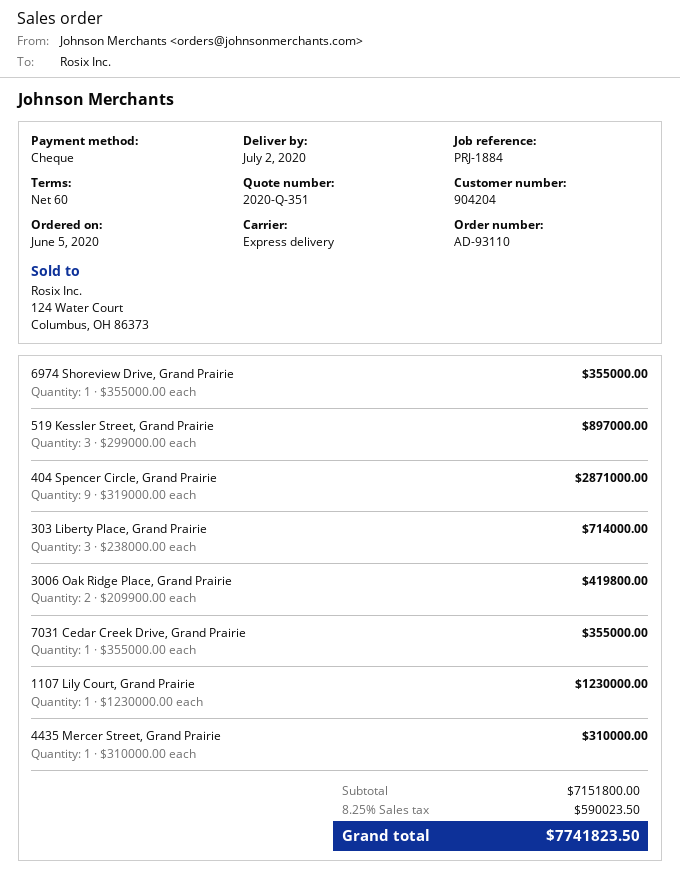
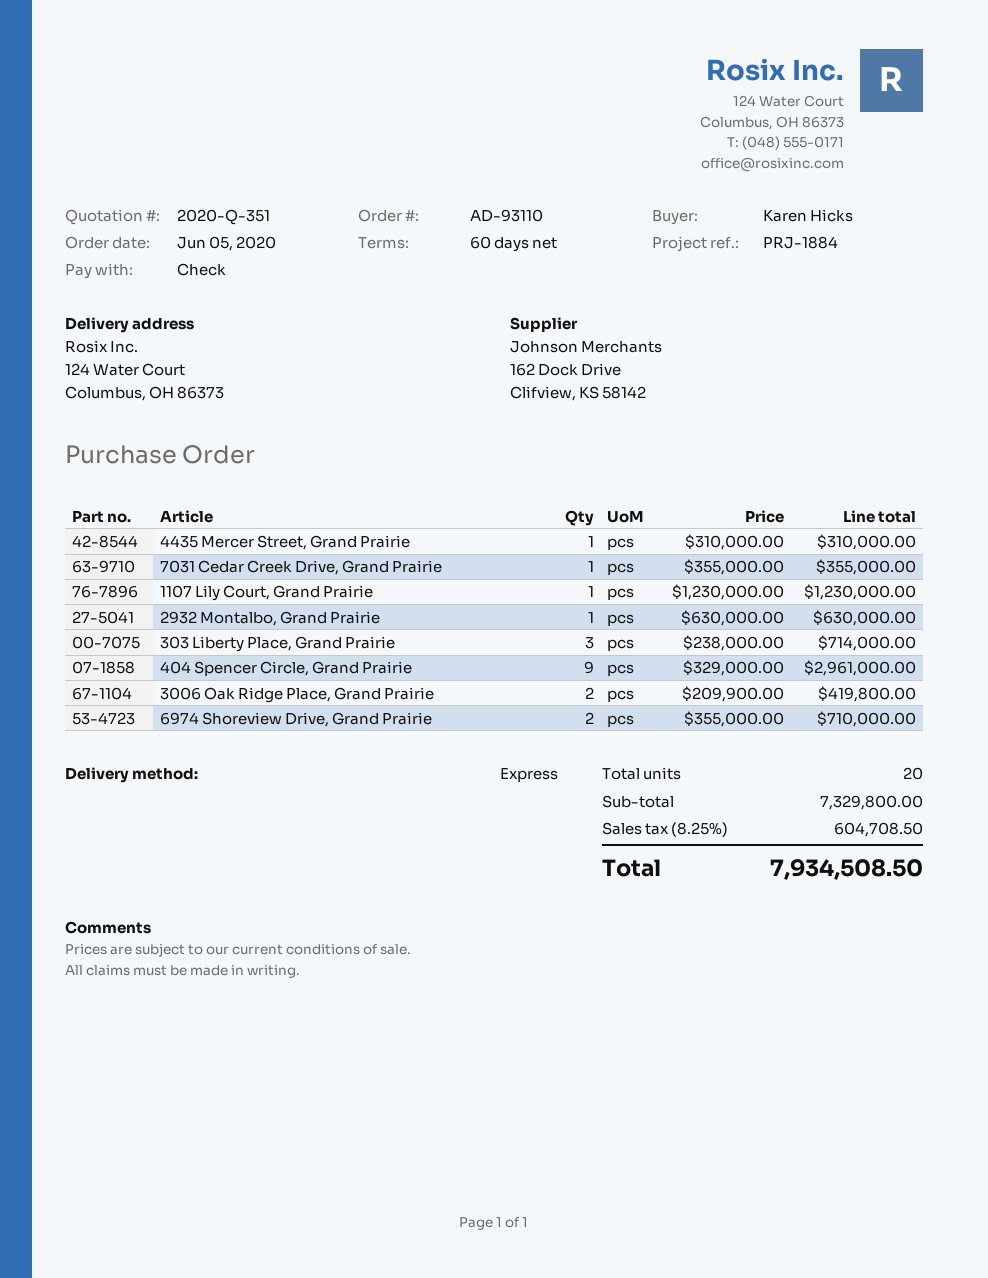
6974 Shoreview Drive, Grand Prairie: 1 x 355000.00 = 355000.00 -> 2 x 355000.00 = 710000.00
519 Kessler Street, Grand Prairie: 3 x 299000.00 = 897000.00 -> none
404 Spencer Circle, Grand Prairie: 9 x 319000.00 = 2871000.00 -> 9 x 329000.00 = 2961000.00
2932 Montalbo, Grand Prairie: none -> 1 x 630000.00 = 630000.00
subtotal: 7151800.00 -> 7329800.00
tax: 8.25% = 590023.50 -> 8.25% = 604708.50
total: 7741823.50 -> 7934508.50

